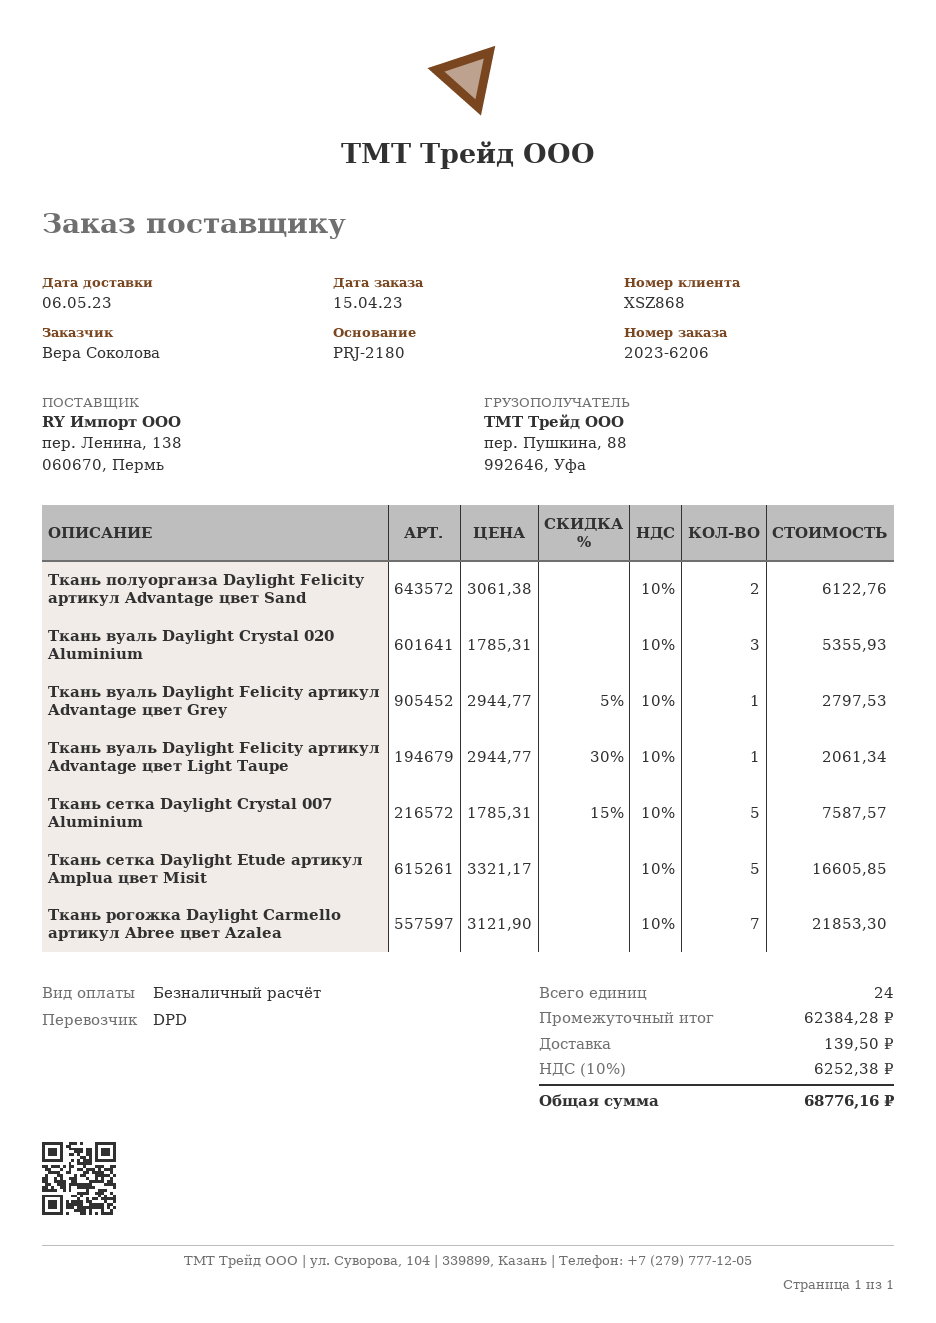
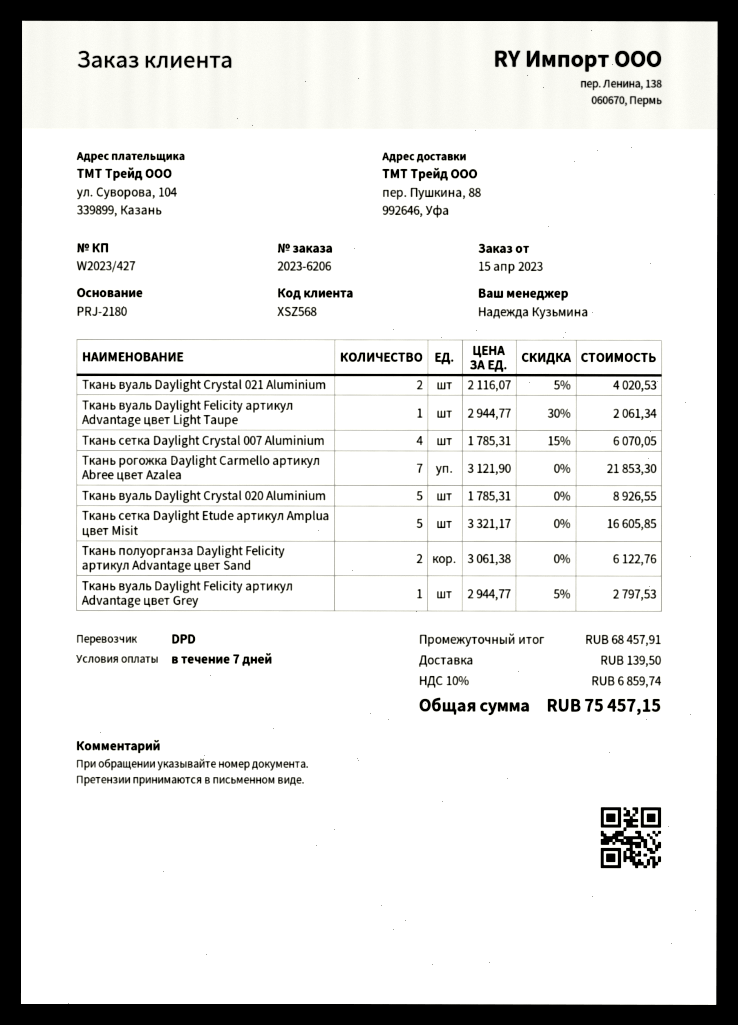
customer number: XSZ868 -> XSZ568
Ткань вуаль Daylight Crystal 020 Aluminium: 3 x 1785.31 = 5355.93 -> 5 x 1785.31 = 8926.55
Ткань сетка Daylight Crystal 007 Aluminium: 5 x 1785.31 - 15% = 7587.57 -> 4 x 1785.31 - 15% = 6070.05
Ткань вуаль Daylight Crystal 021 Aluminium: none -> 2 x 2116.07 - 5% = 4020.53
subtotal: 62384.28 -> 68457.91
tax: 10% = 6252.38 -> 10% = 6859.74
total: 68776.16 -> 75457.15

